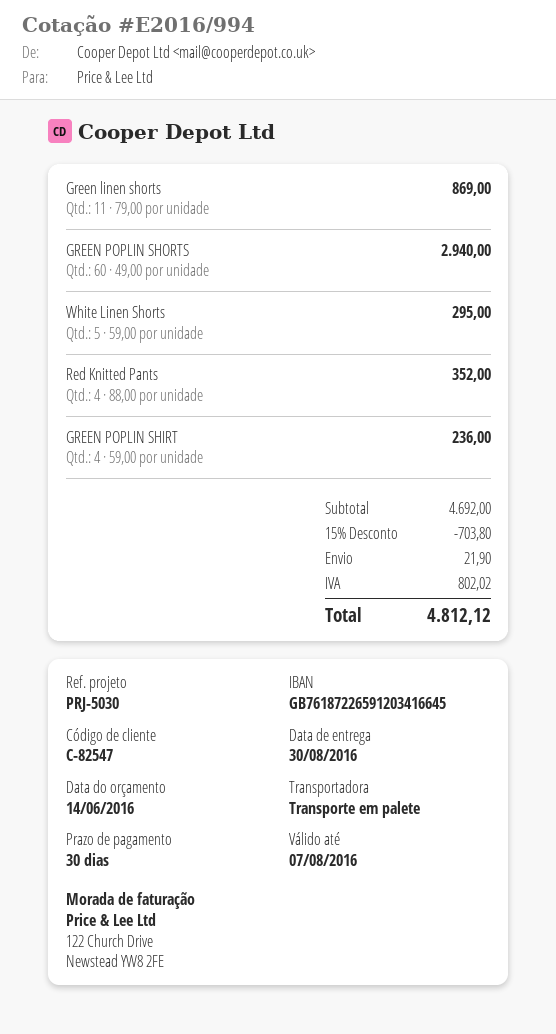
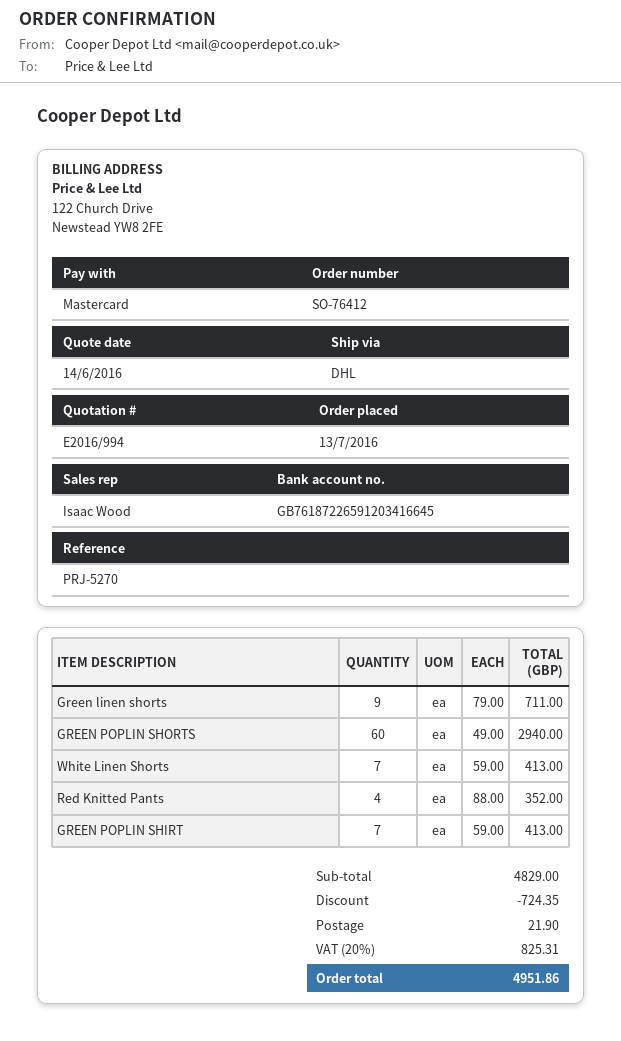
reference: PRJ-5030 -> PRJ-5270
shipping method: pallet freight -> DHL
Green linen shorts: 11 x 79.00 = 869.00 -> 9 x 79.00 = 711.00
White Linen Shorts: 5 x 59.00 = 295.00 -> 7 x 59.00 = 413.00
GREEN POPLIN SHIRT: 4 x 59.00 = 236.00 -> 7 x 59.00 = 413.00
subtotal: 4692.00 -> 4829.00
discount: 703.80 -> 724.35
tax: 802.02 -> 825.31
total: 4812.12 -> 4951.86

